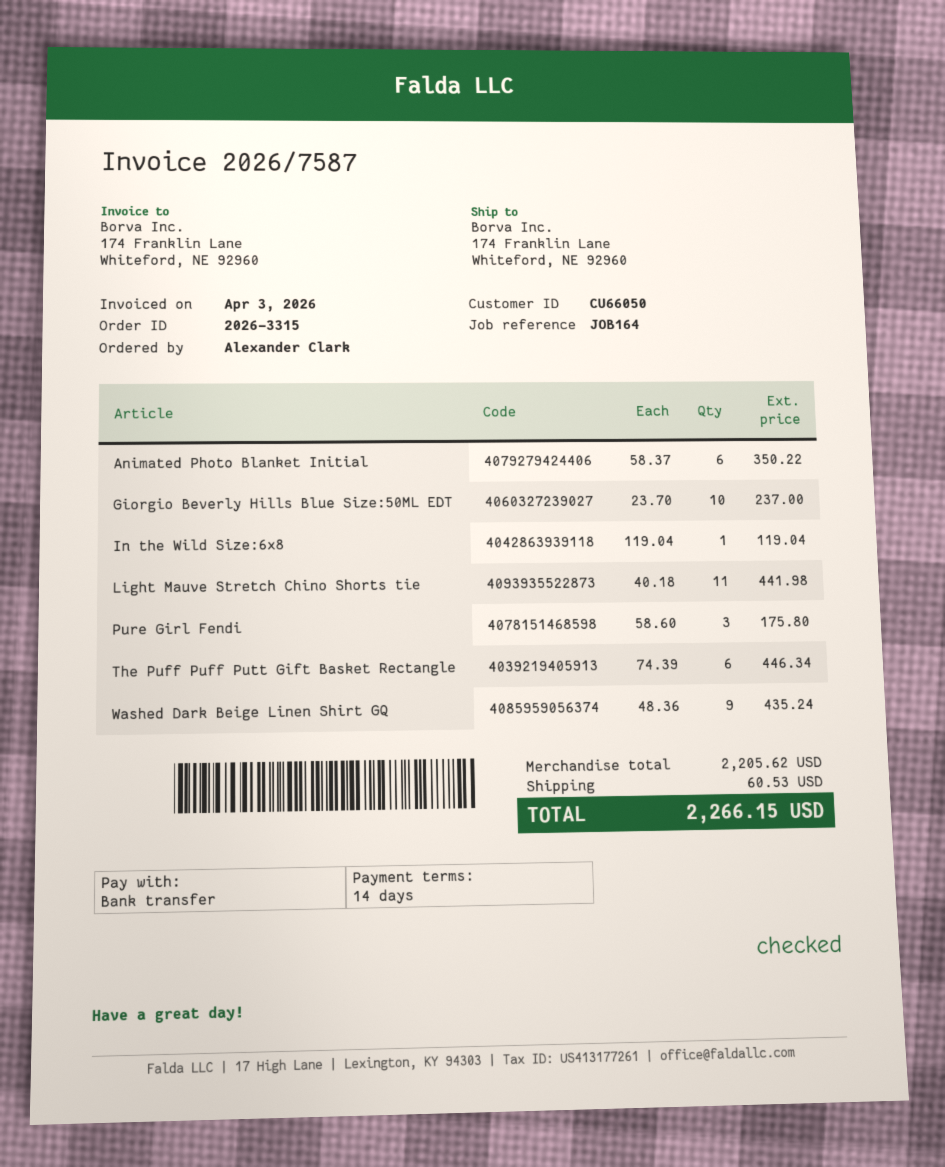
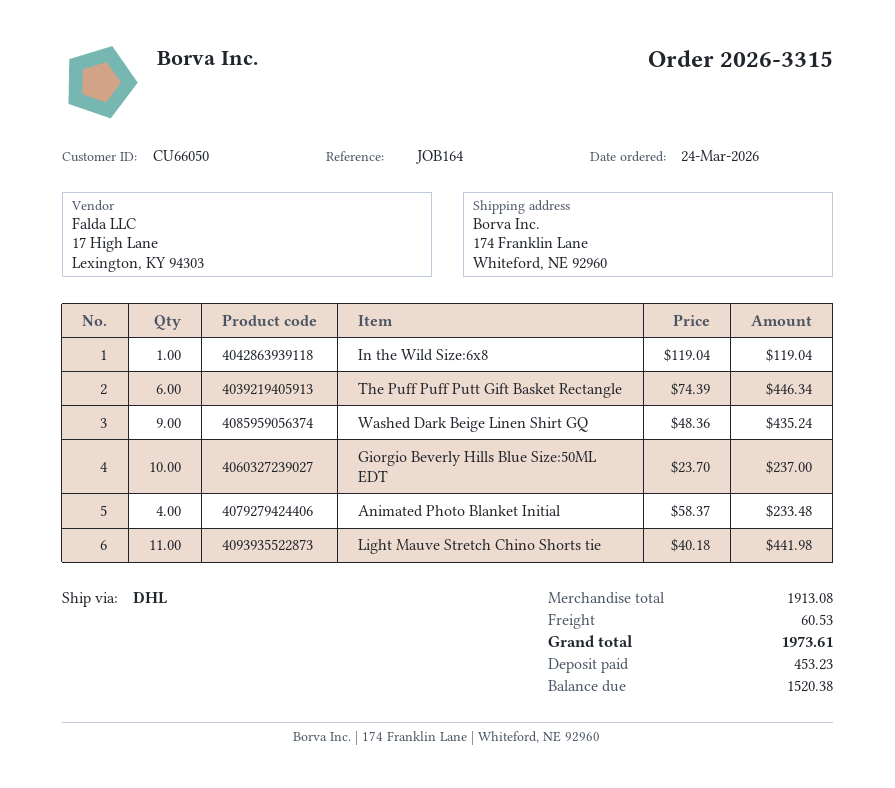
Animated Photo Blanket Initial: 6 x 58.37 = 350.22 -> 4 x 58.37 = 233.48
Pure Girl Fendi: 3 x 58.60 = 175.80 -> none
subtotal: 2205.62 -> 1913.08
total: 2266.15 -> 1973.61

